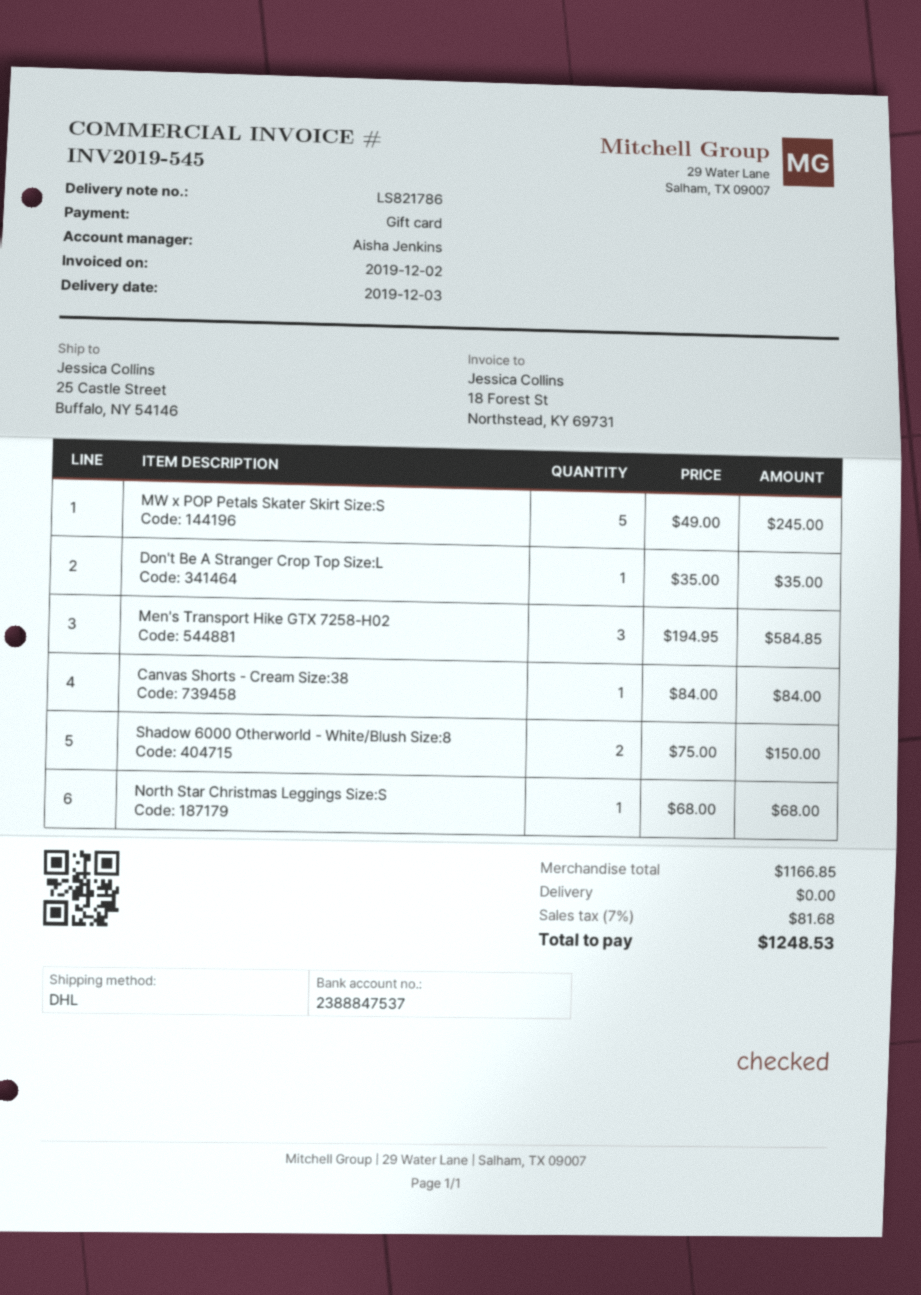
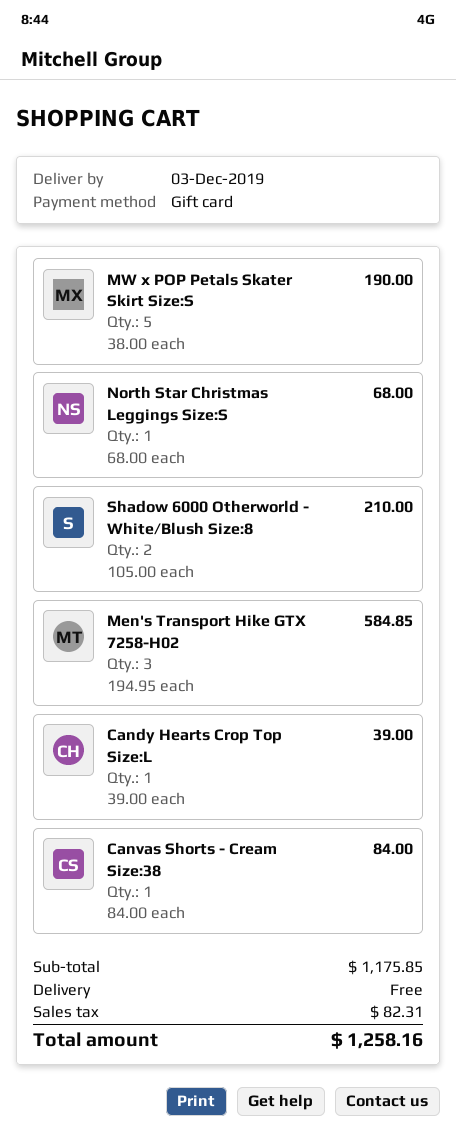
MW x POP Petals Skater Skirt Size:S: 5 x 49.00 = 245.00 -> 5 x 38.00 = 190.00
Don't Be A Stranger Crop Top Size:L: 1 x 35.00 = 35.00 -> none
Shadow 6000 Otherworld - White/Blush Size:8: 2 x 75.00 = 150.00 -> 2 x 105.00 = 210.00
Candy Hearts Crop Top Size:L: none -> 1 x 39.00 = 39.00
subtotal: 1166.85 -> 1175.85
tax: 81.68 -> 82.31
total: 1248.53 -> 1258.16

